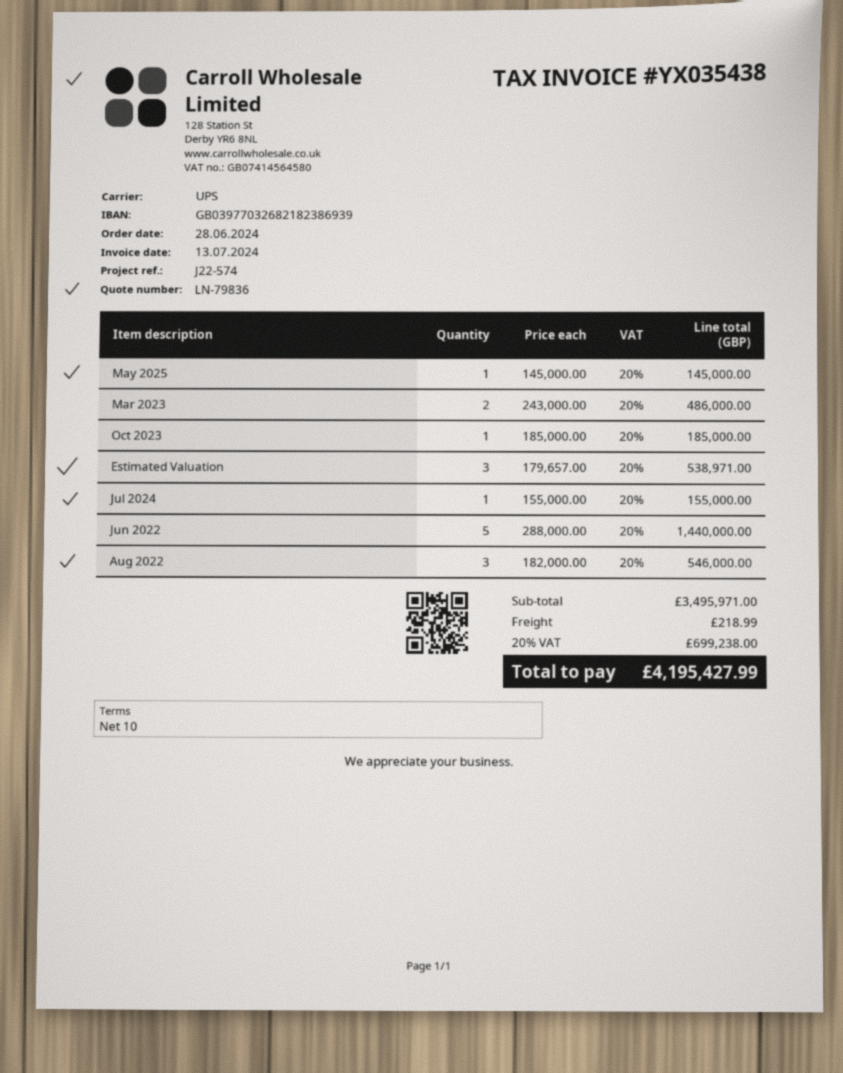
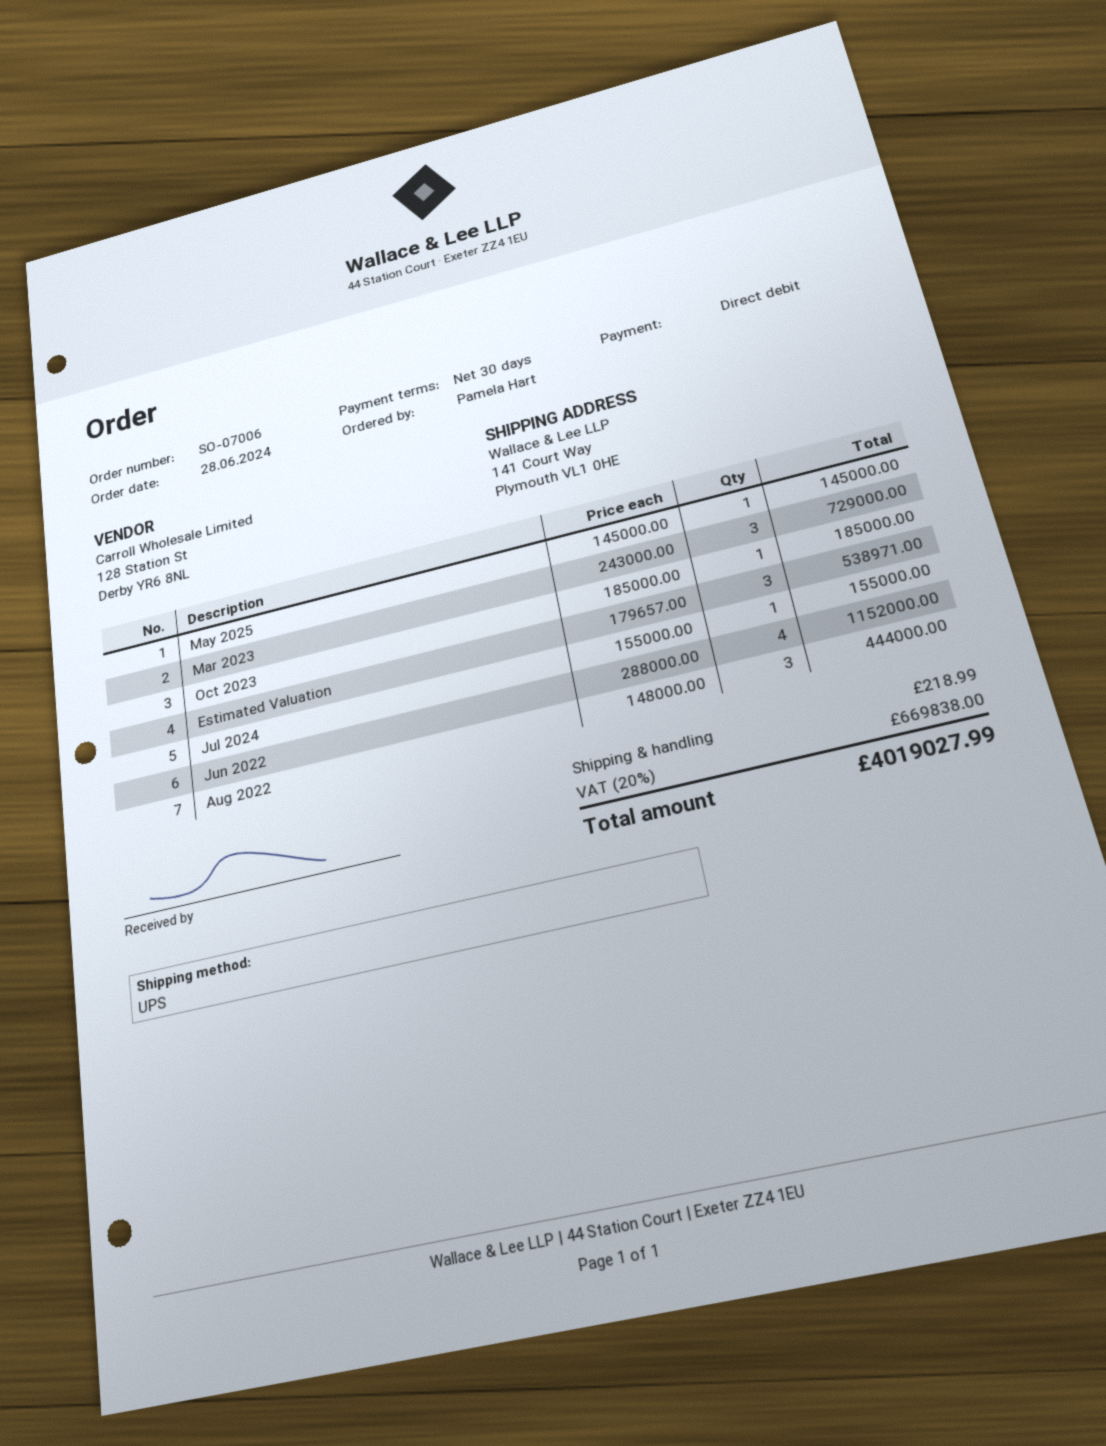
payment terms: 10 days -> 30 days
Mar 2023: 2 x 243000.00 = 486000.00 -> 3 x 243000.00 = 729000.00
Jun 2022: 5 x 288000.00 = 1440000.00 -> 4 x 288000.00 = 1152000.00
Aug 2022: 3 x 182000.00 = 546000.00 -> 3 x 148000.00 = 444000.00
tax: 20% = 699238.00 -> 20% = 669838.00
total: 4195427.99 -> 4019027.99

